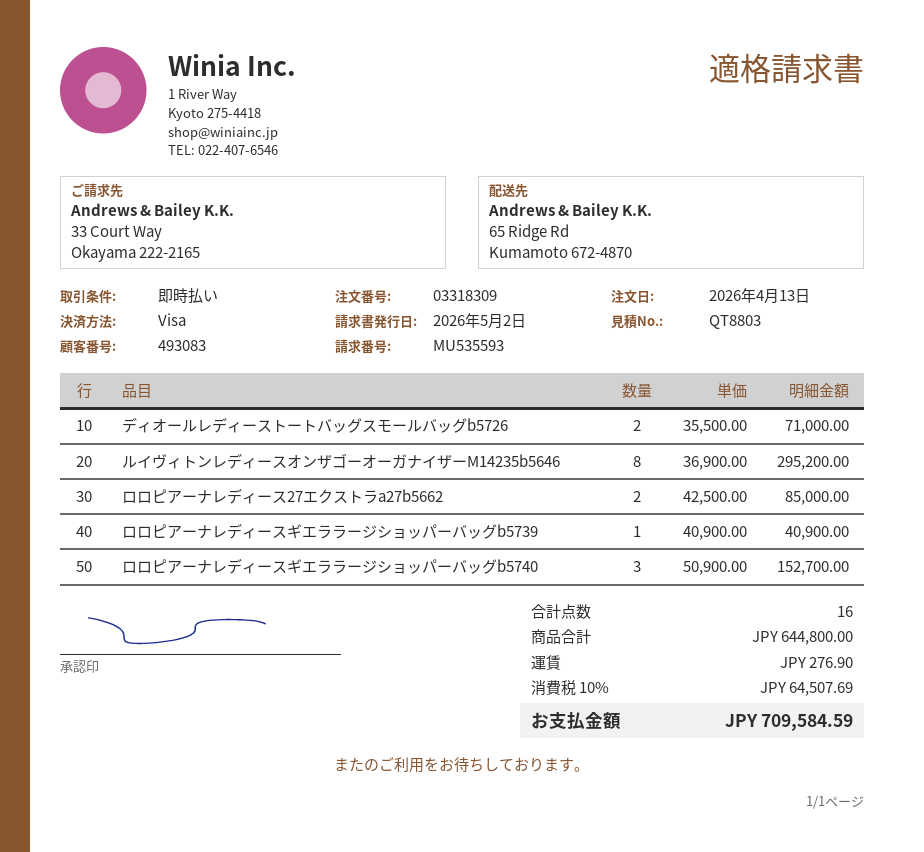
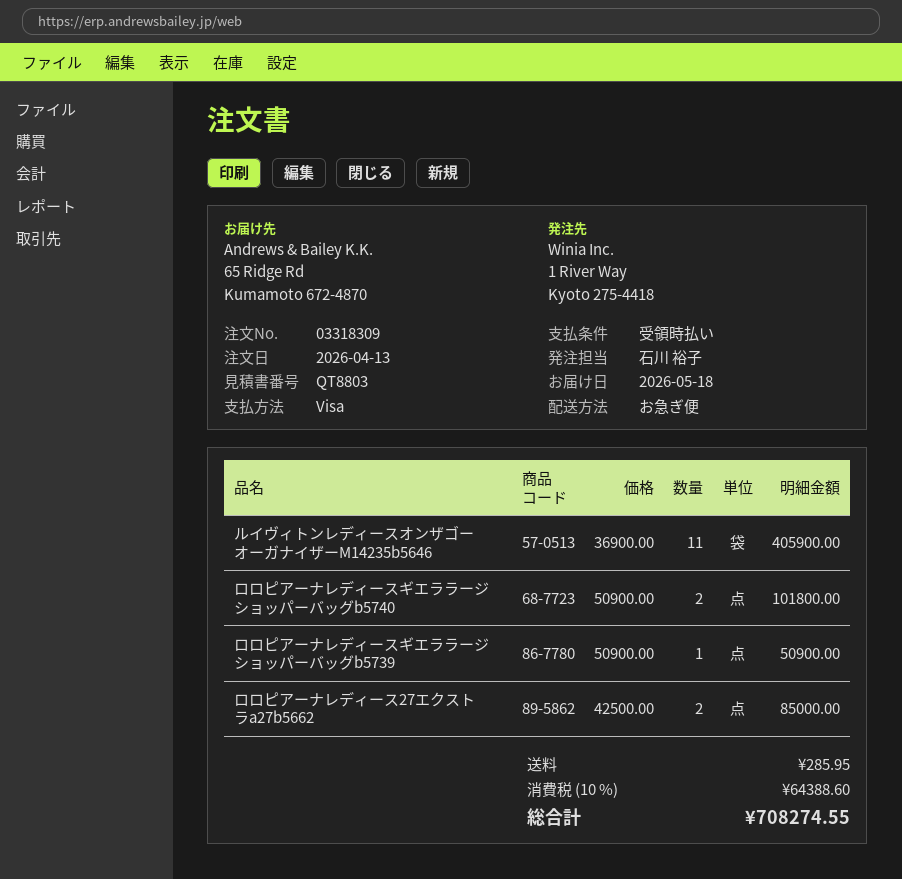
ディオールレディーストートバッグスモールバッグb5726: 2 x 35500.00 = 71000.00 -> none
ルイヴィトンレディースオンザゴーオーガナイザーM14235b5646: 8 x 36900.00 = 295200.00 -> 11 x 36900.00 = 405900.00
ロロピアーナレディースギエララージショッパーバッグb5739: 1 x 40900.00 = 40900.00 -> 1 x 50900.00 = 50900.00
ロロピアーナレディースギエララージショッパーバッグb5740: 3 x 50900.00 = 152700.00 -> 2 x 50900.00 = 101800.00
shipping: 276.90 -> 285.95
tax: 10% = 64507.69 -> 10% = 64388.60
total: 709584.59 -> 708274.55

